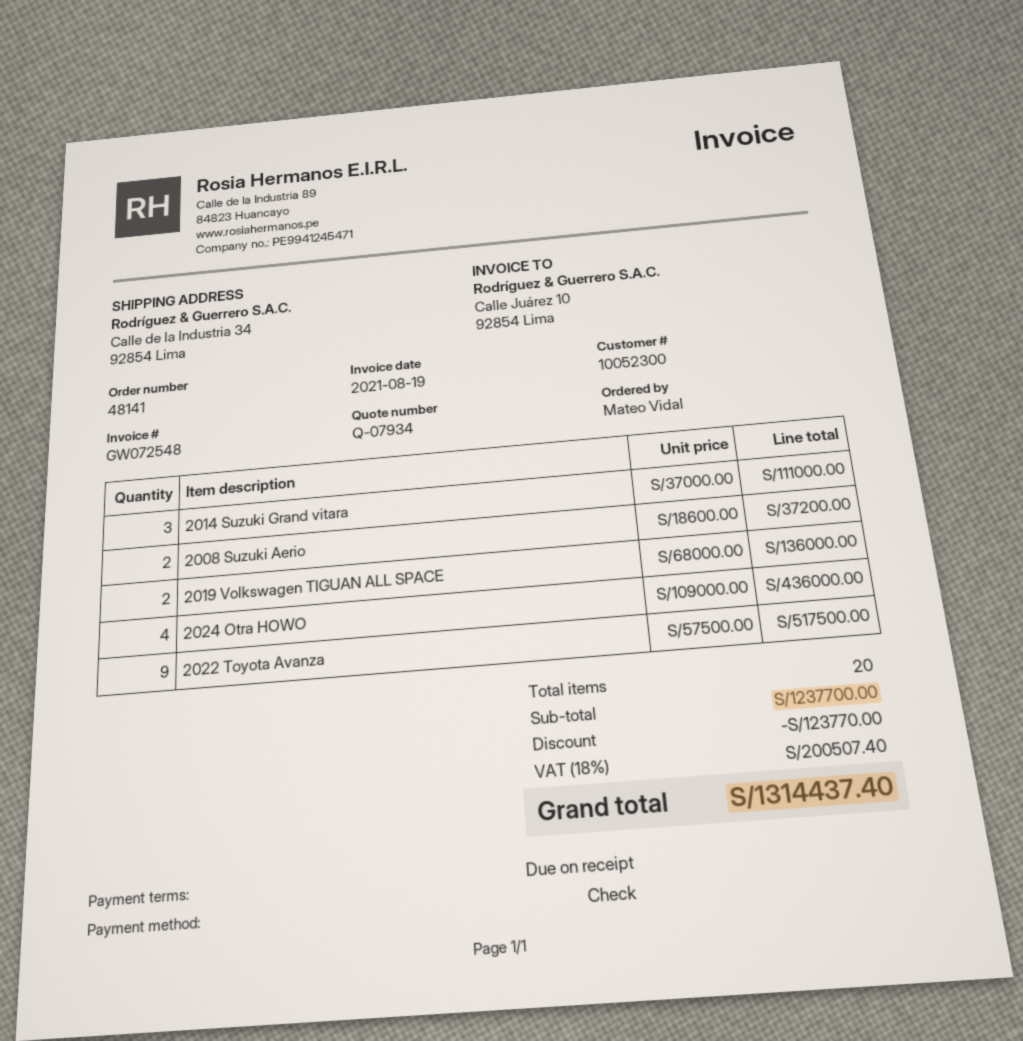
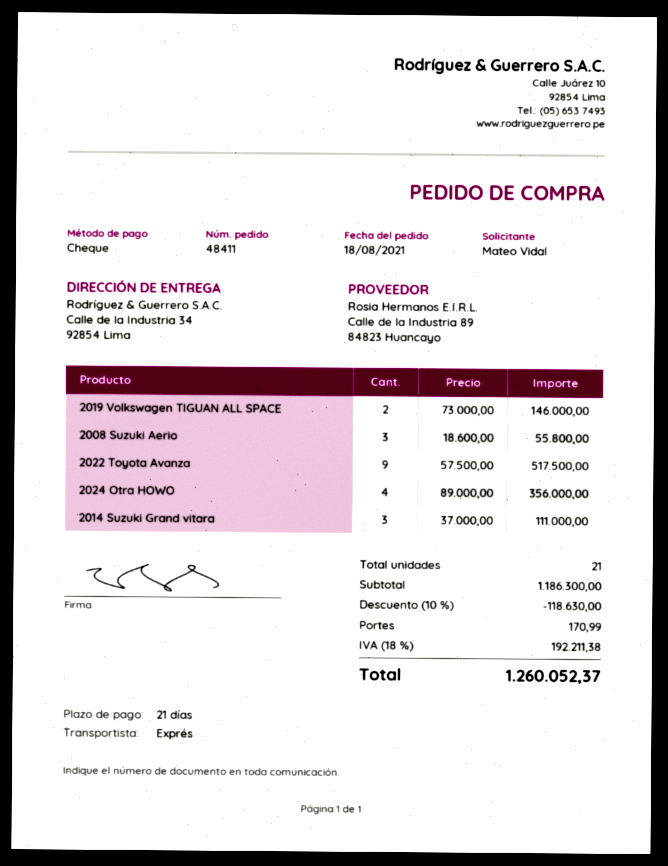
order number: 48141 -> 48411
payment terms: on receipt -> 21 days
2008 Suzuki Aerio: 2 x 18600.00 = 37200.00 -> 3 x 18600.00 = 55800.00
2019 Volkswagen TIGUAN ALL SPACE: 2 x 68000.00 = 136000.00 -> 2 x 73000.00 = 146000.00
2024 Otra HOWO: 4 x 109000.00 = 436000.00 -> 4 x 89000.00 = 356000.00
total quantity: 20 -> 21
subtotal: 1237700.00 -> 1186300.00
discount: 123770.00 -> 118630.00
shipping: none -> 170.99
tax: 18% = 200507.40 -> 18% = 192211.38
total: 1314437.40 -> 1260052.37

